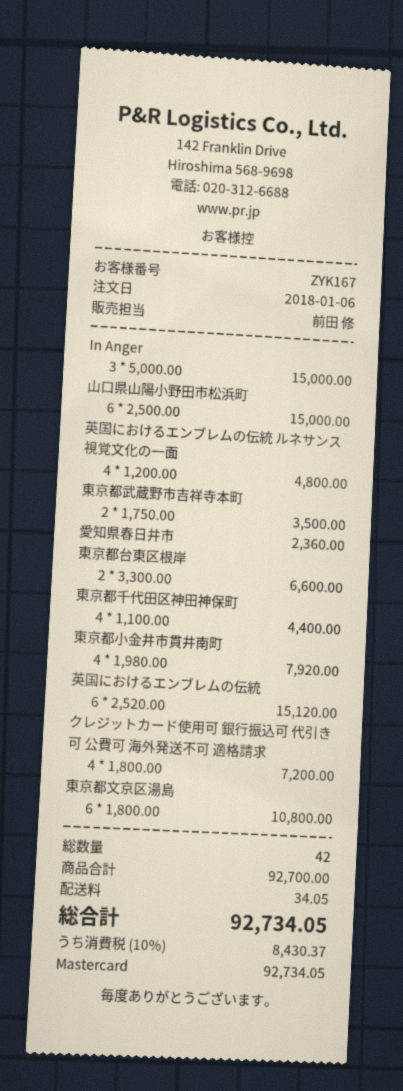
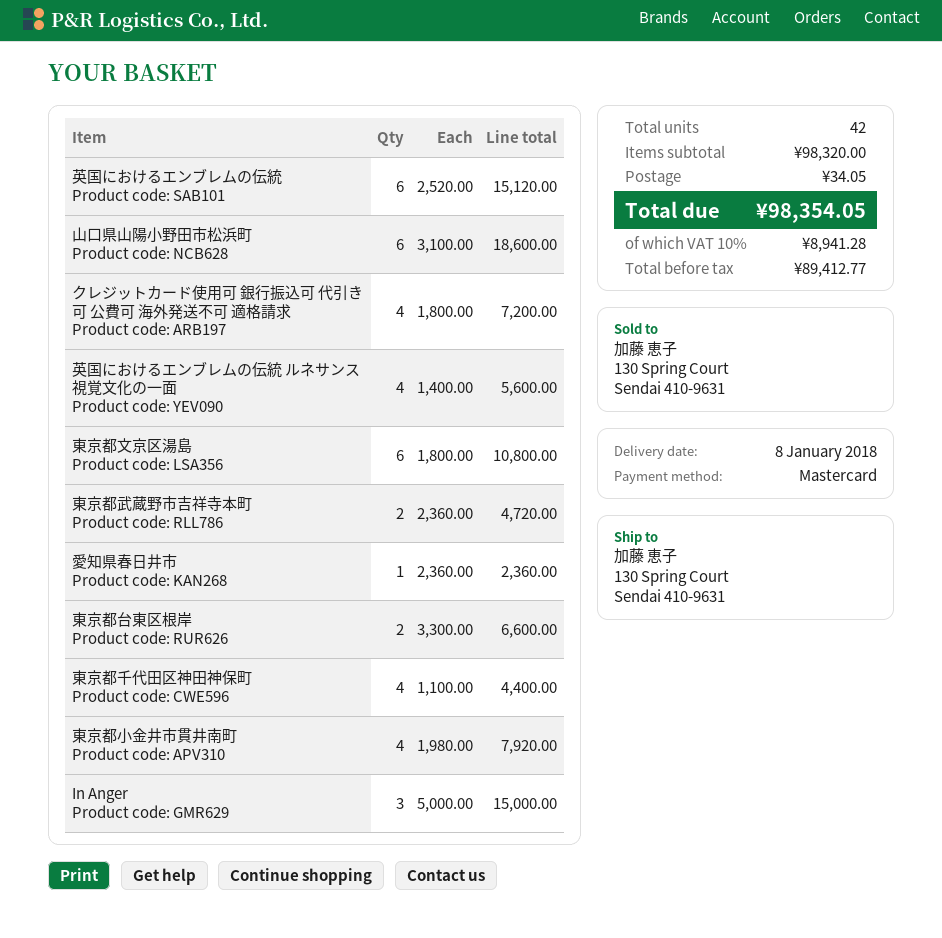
山口県山陽小野田市松浜町: 6 x 2500.00 = 15000.00 -> 6 x 3100.00 = 18600.00
英国におけるエンブレムの伝統 ルネサンス視覚文化の一面: 4 x 1200.00 = 4800.00 -> 4 x 1400.00 = 5600.00
東京都武蔵野市吉祥寺本町: 2 x 1750.00 = 3500.00 -> 2 x 2360.00 = 4720.00
subtotal: 92700.00 -> 98320.00
tax: 10% = 8430.37 -> 10% = 8941.28
total: 92734.05 -> 98354.05

